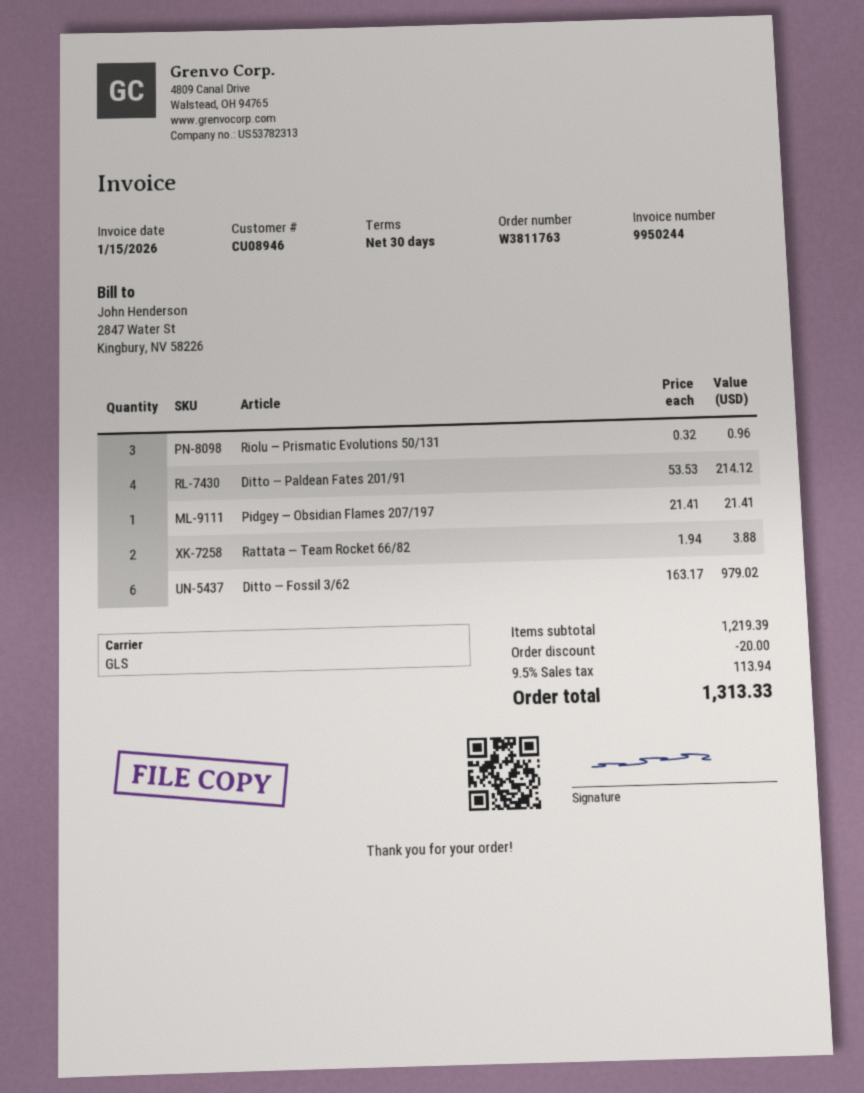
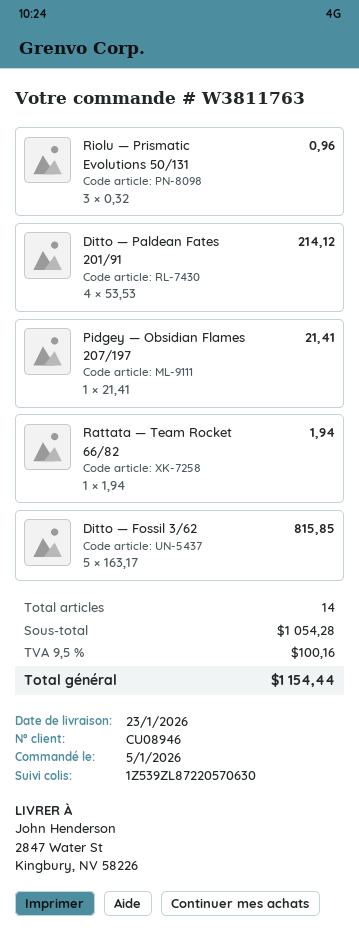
Rattata — Team Rocket 66/82: 2 x 1.94 = 3.88 -> 1 x 1.94 = 1.94
Ditto — Fossil 3/62: 6 x 163.17 = 979.02 -> 5 x 163.17 = 815.85
subtotal: 1219.39 -> 1054.28
discount: 20.00 -> none
tax: 9.5% = 113.94 -> 9.5% = 100.16
total: 1313.33 -> 1154.44

